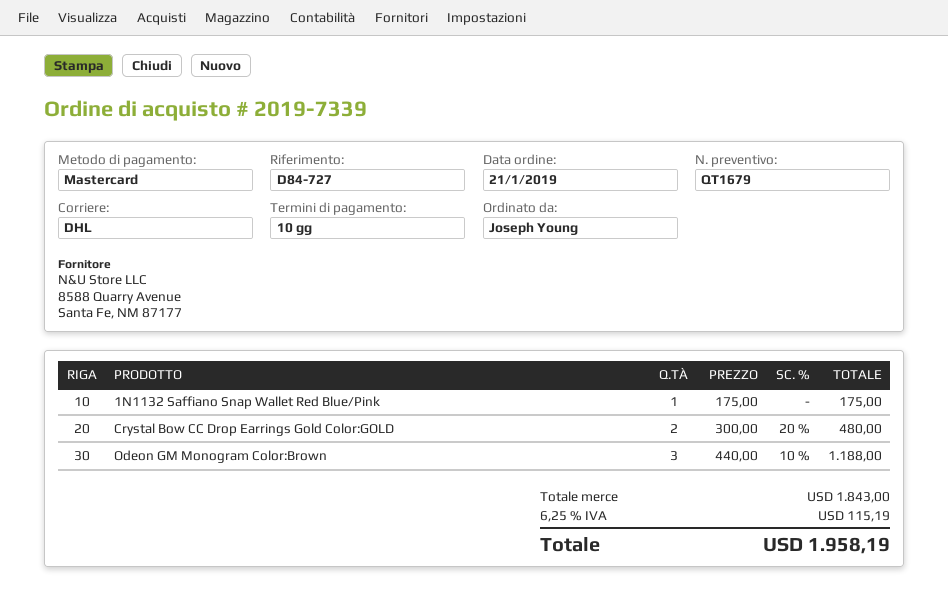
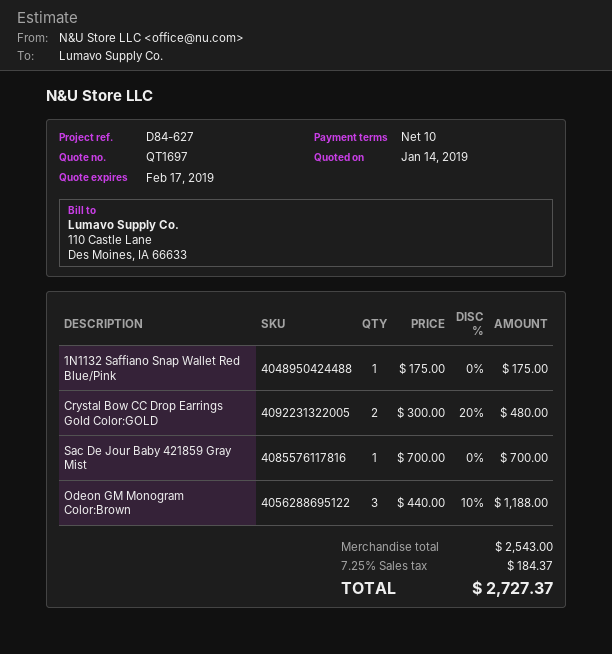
quote number: QT1679 -> QT1697
reference: D84-727 -> D84-627
Sac De Jour Baby 421859 Gray Mist: none -> 1 x 700.00 = 700.00
subtotal: 1843.00 -> 2543.00
tax: 6.25% = 115.19 -> 7.25% = 184.37
total: 1958.19 -> 2727.37

